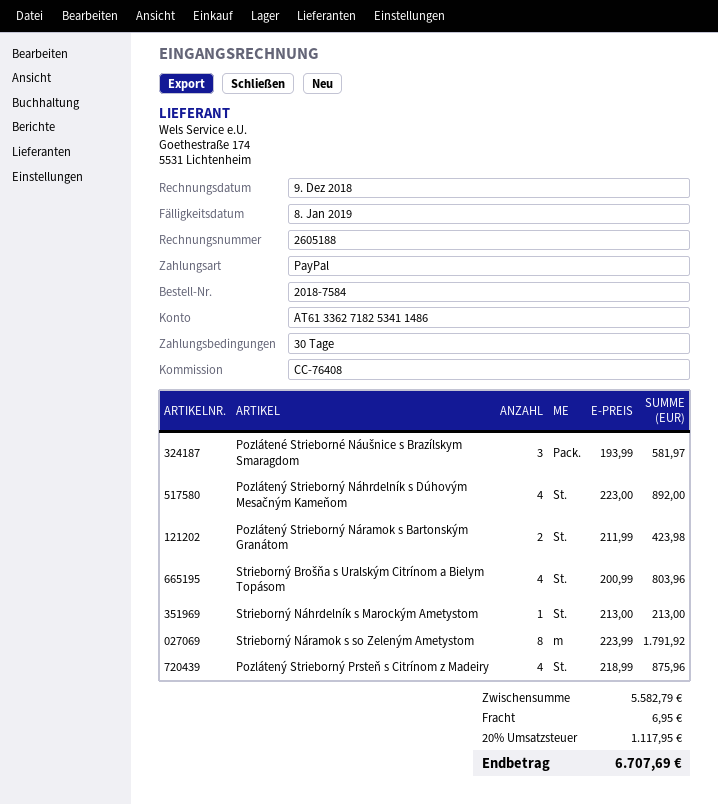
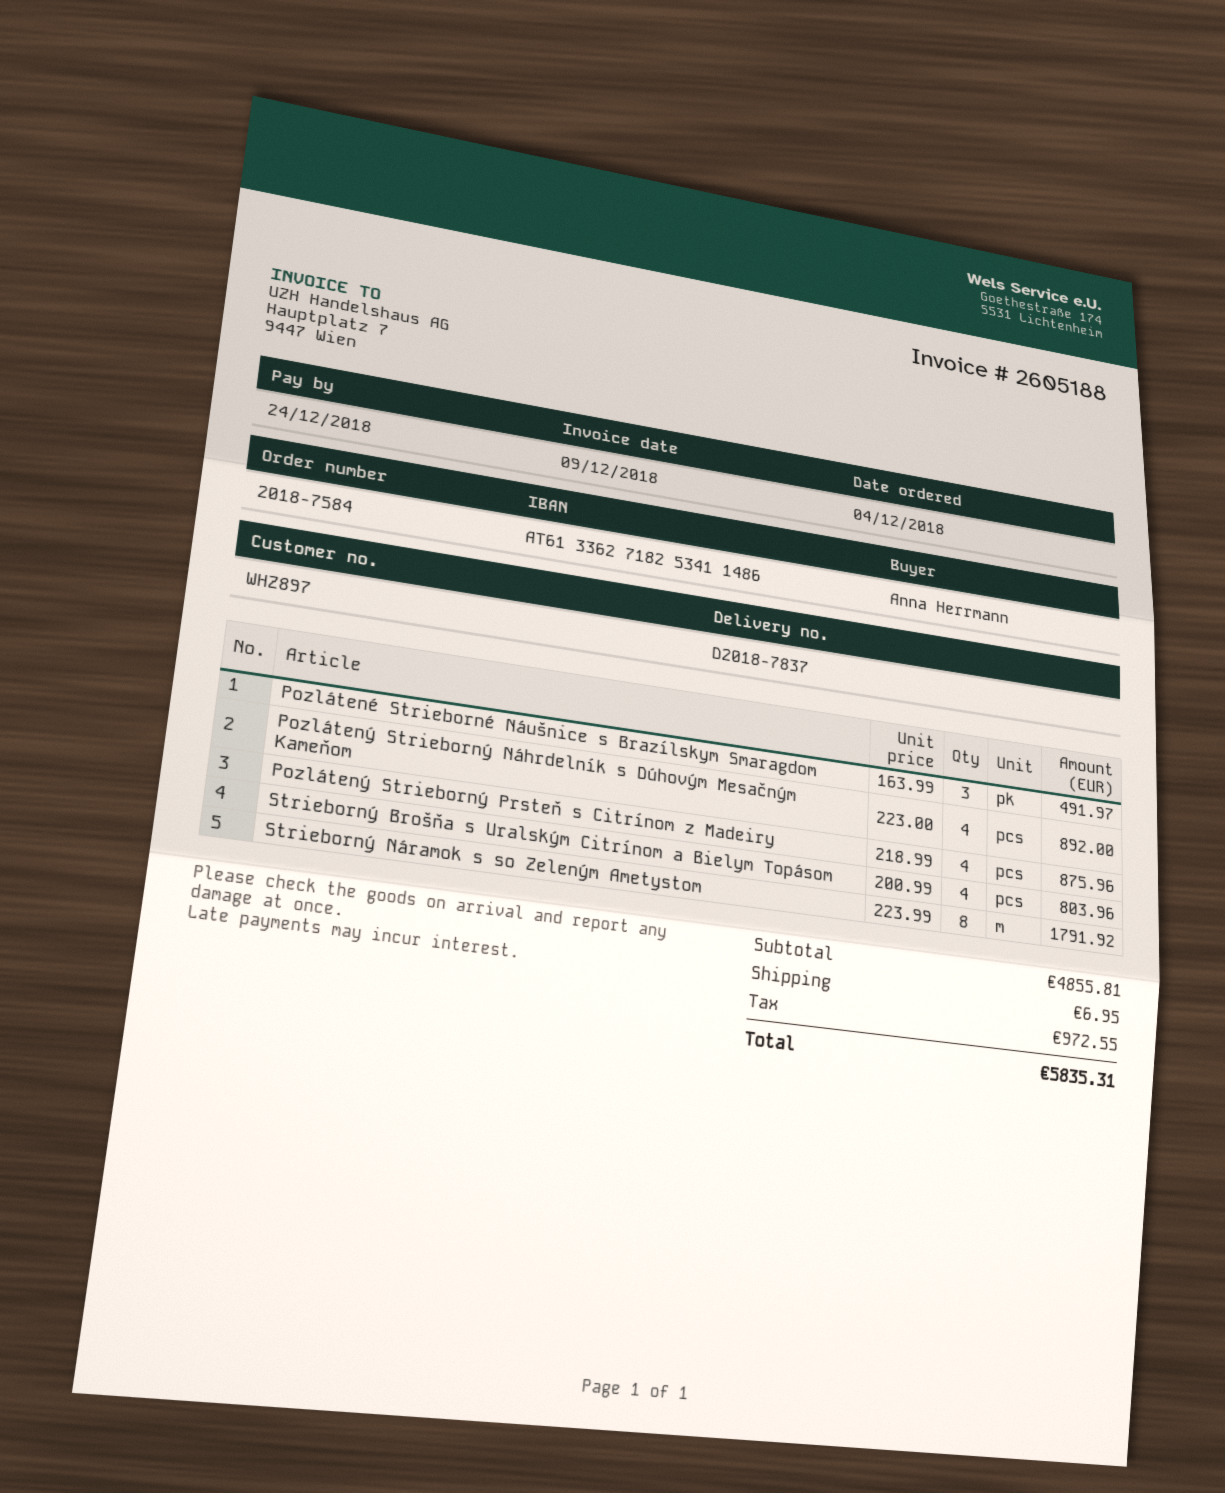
due date: 2019-01-08 -> 2018-12-24
Pozlátené Strieborné Náušnice s Brazílskym Smaragdom: 3 x 193.99 = 581.97 -> 3 x 163.99 = 491.97
Pozlátený Strieborný Náramok s Bartonským Granátom: 2 x 211.99 = 423.98 -> none
Strieborný Náhrdelník s Marockým Ametystom: 1 x 213.00 = 213.00 -> none
subtotal: 5582.79 -> 4855.81
tax: 1117.95 -> 972.55
total: 6707.69 -> 5835.31

